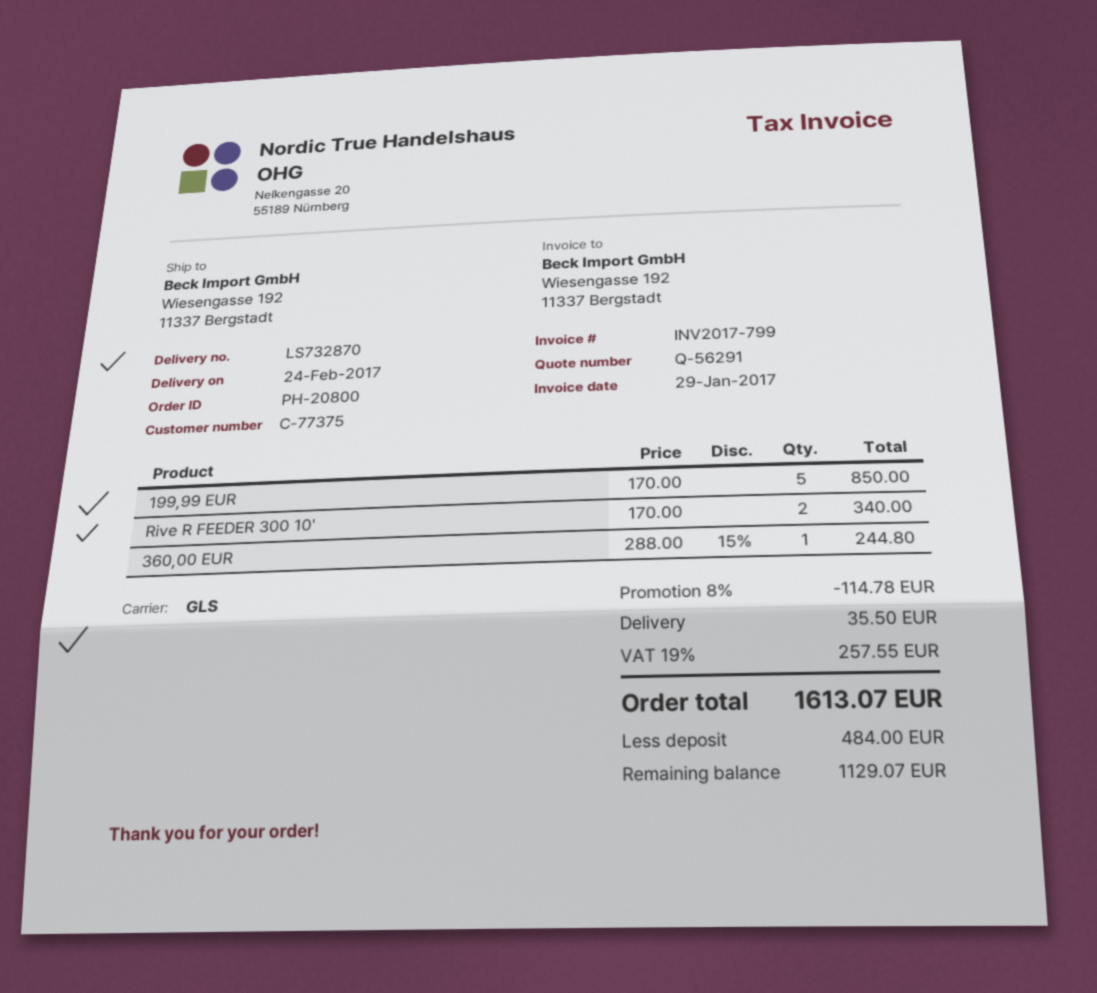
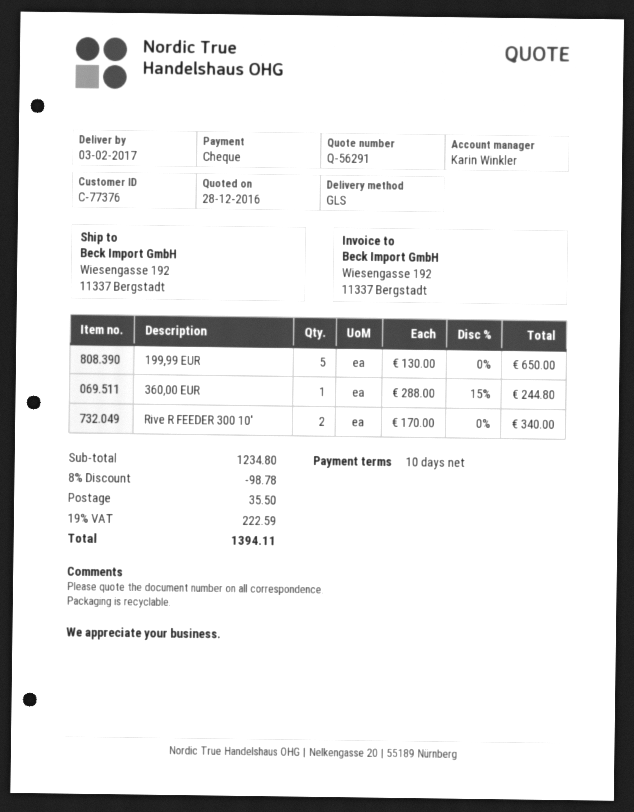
delivery date: 2017-02-24 -> 2017-02-03
customer number: C-77375 -> C-77376
199,99 EUR: 5 x 170.00 = 850.00 -> 5 x 130.00 = 650.00
discount: 8% = 114.78 -> 8% = 98.78
tax: 19% = 257.55 -> 19% = 222.59
total: 1613.07 -> 1394.11

